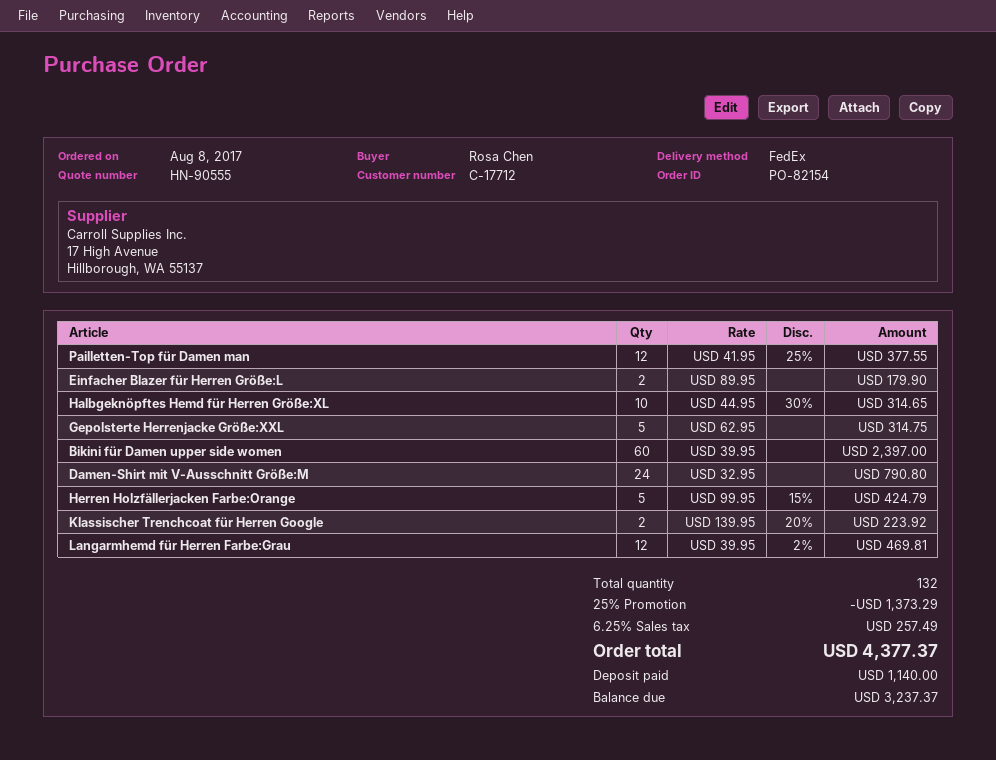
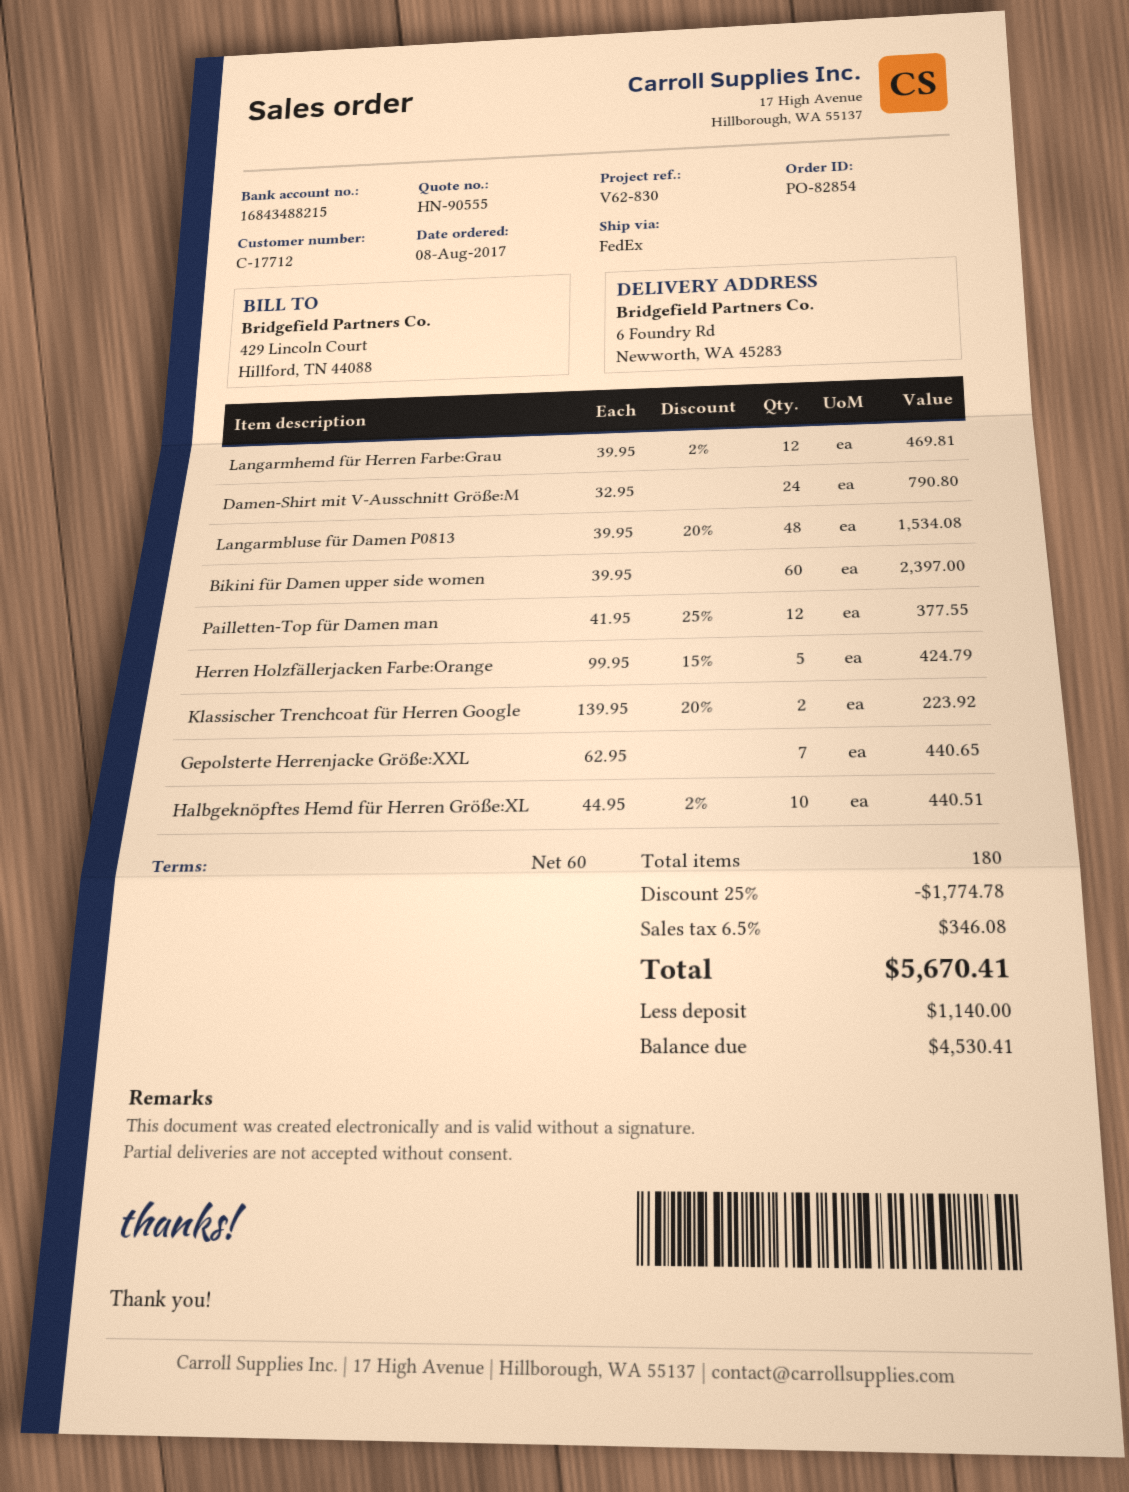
order number: PO-82154 -> PO-82854
Einfacher Blazer für Herren Größe:L: 2 x 89.95 = 179.90 -> none
Halbgeknöpftes Hemd für Herren Größe:XL: 10 x 44.95 - 30% = 314.65 -> 10 x 44.95 - 2% = 440.51
Gepolsterte Herrenjacke Größe:XXL: 5 x 62.95 = 314.75 -> 7 x 62.95 = 440.65
Langarmbluse für Damen P0813: none -> 48 x 39.95 - 20% = 1534.08
total quantity: 132 -> 180
discount: 25% = 1373.29 -> 25% = 1774.78
tax: 6.25% = 257.49 -> 6.5% = 346.08
total: 4377.37 -> 5670.41
balance: 3237.37 -> 4530.41

